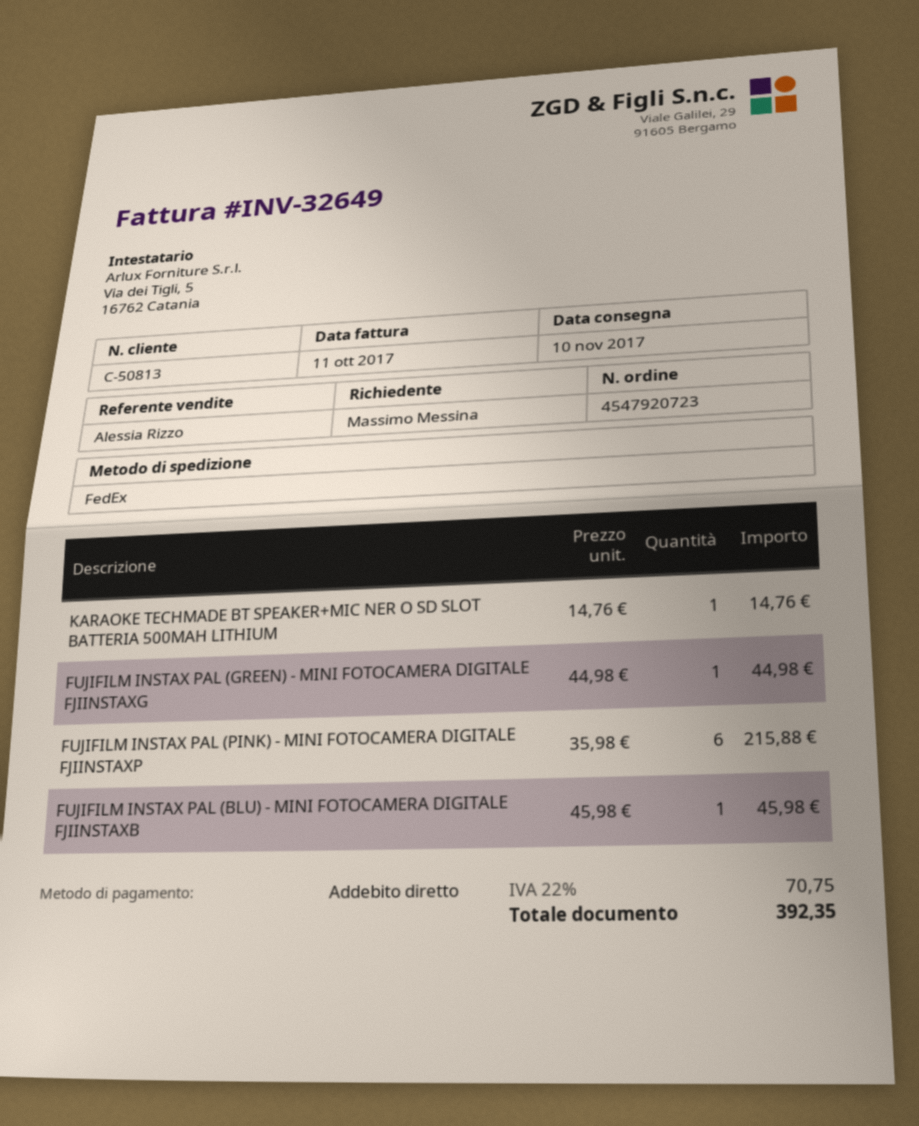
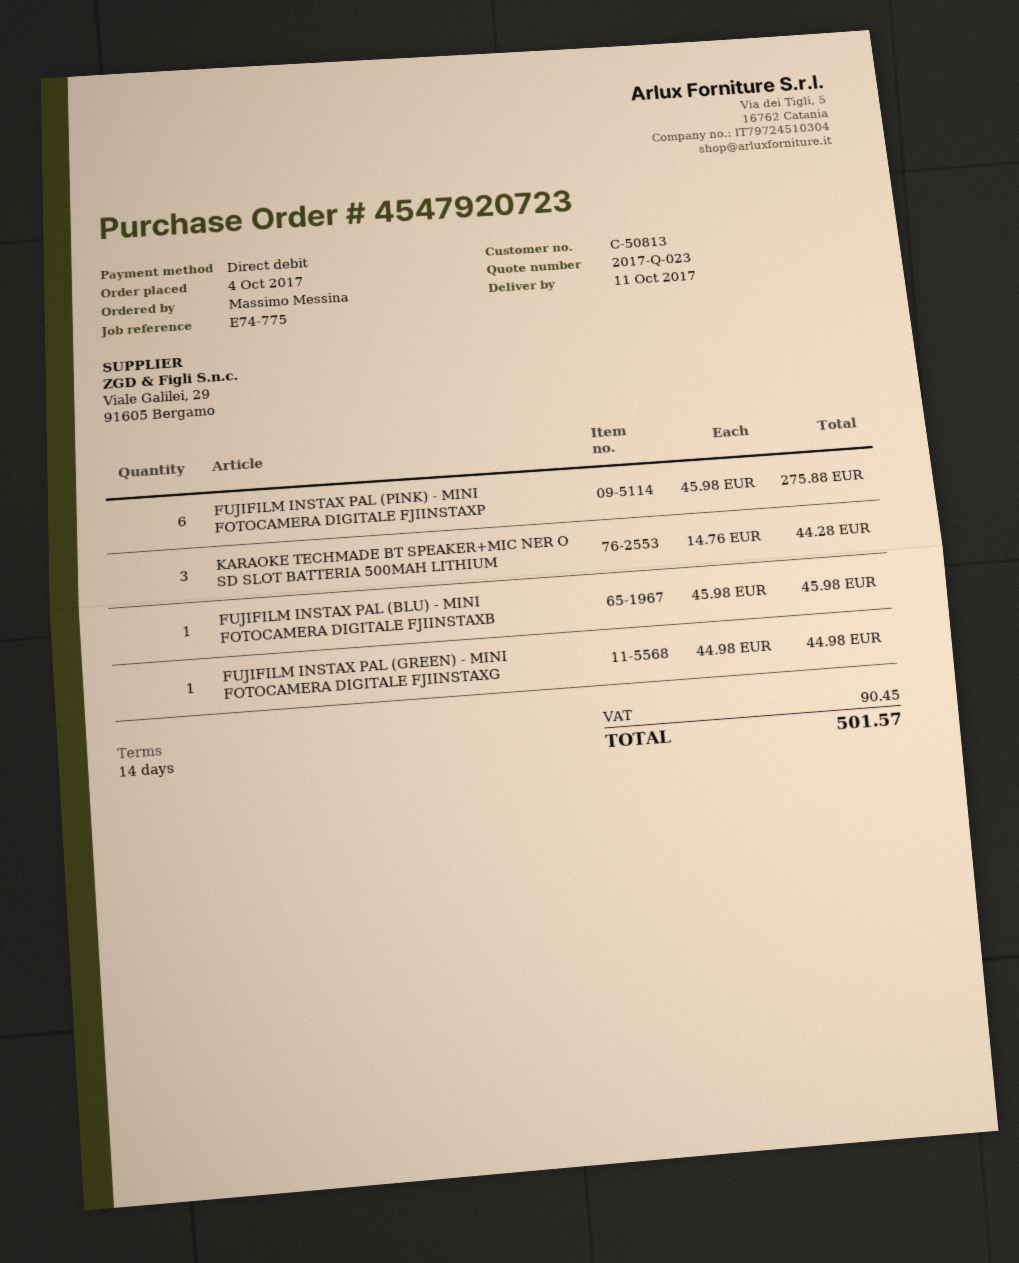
delivery date: 2017-11-10 -> 2017-10-11
KARAOKE TECHMADE BT SPEAKER+MIC NER O SD SLOT BATTERIA 500MAH LITHIUM: 1 x 14.76 = 14.76 -> 3 x 14.76 = 44.28
FUJIFILM INSTAX PAL (PINK) - MINI FOTOCAMERA DIGITALE FJIINSTAXP: 6 x 35.98 = 215.88 -> 6 x 45.98 = 275.88
tax: 70.75 -> 90.45
total: 392.35 -> 501.57

